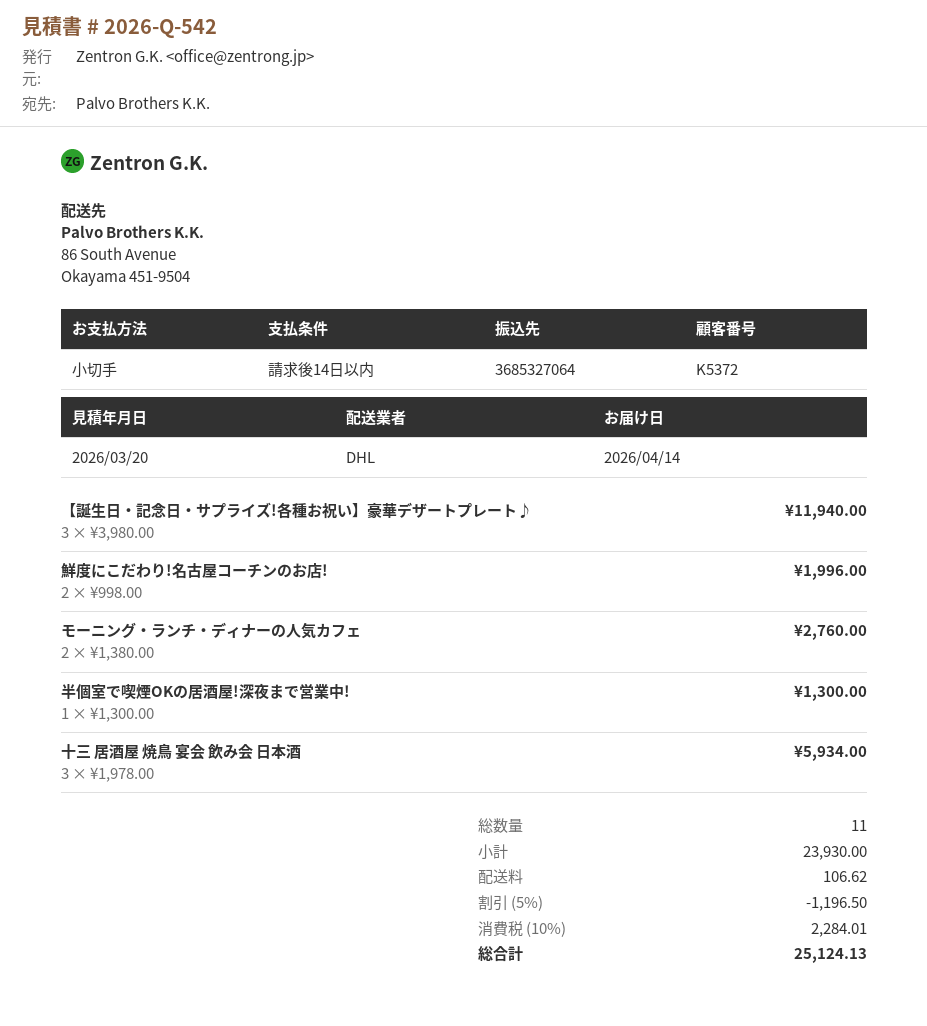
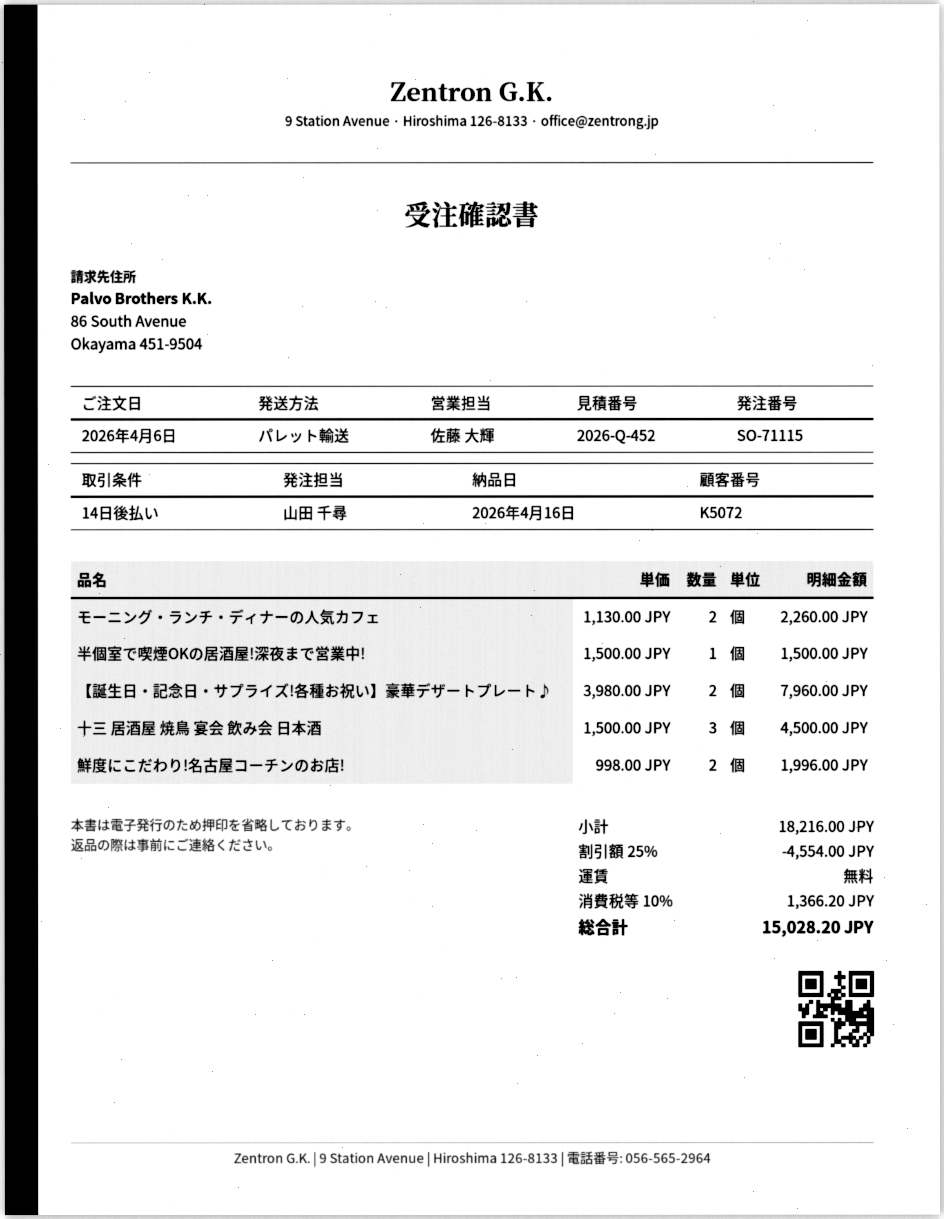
quote number: 2026-Q-542 -> 2026-Q-452
delivery date: 2026-04-14 -> 2026-04-16
customer number: K5372 -> K5072
shipping method: DHL -> pallet freight
【誕生日・記念日・サプライズ!各種お祝い】豪華デザートプレート♪: 3 x 3980.00 = 11940.00 -> 2 x 3980.00 = 7960.00
モーニング・ランチ・ディナーの人気カフェ: 2 x 1380.00 = 2760.00 -> 2 x 1130.00 = 2260.00
半個室で喫煙OKの居酒屋!深夜まで営業中!: 1 x 1300.00 = 1300.00 -> 1 x 1500.00 = 1500.00
十三 居酒屋 焼鳥 宴会 飲み会 日本酒: 3 x 1978.00 = 5934.00 -> 3 x 1500.00 = 4500.00
subtotal: 23930.00 -> 18216.00
discount: 5% = 1196.50 -> 25% = 4554.00
shipping: 106.62 -> 0.00
tax: 10% = 2284.01 -> 10% = 1366.20
total: 25124.13 -> 15028.20

